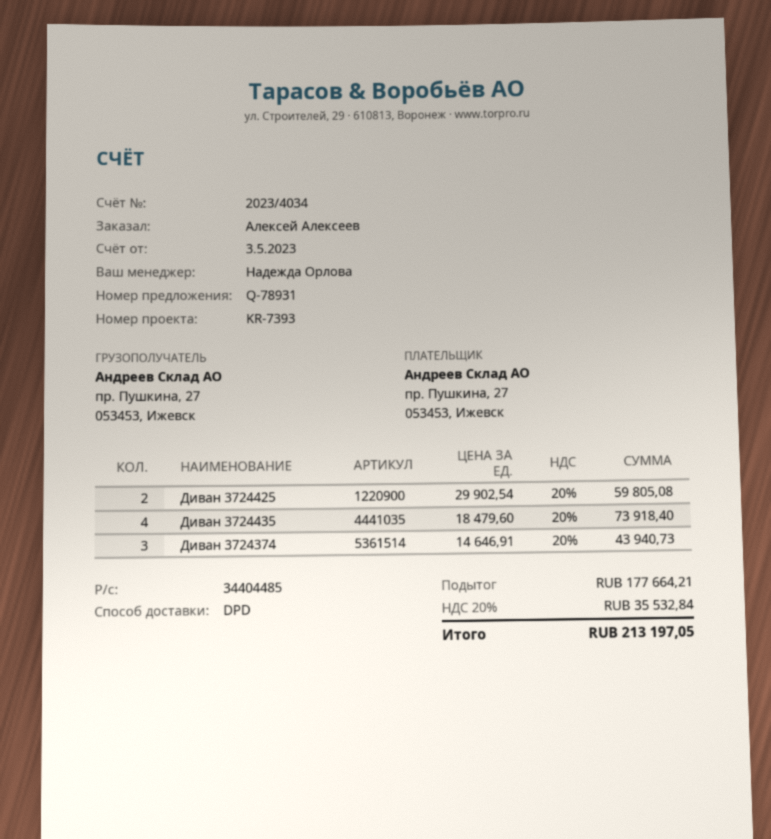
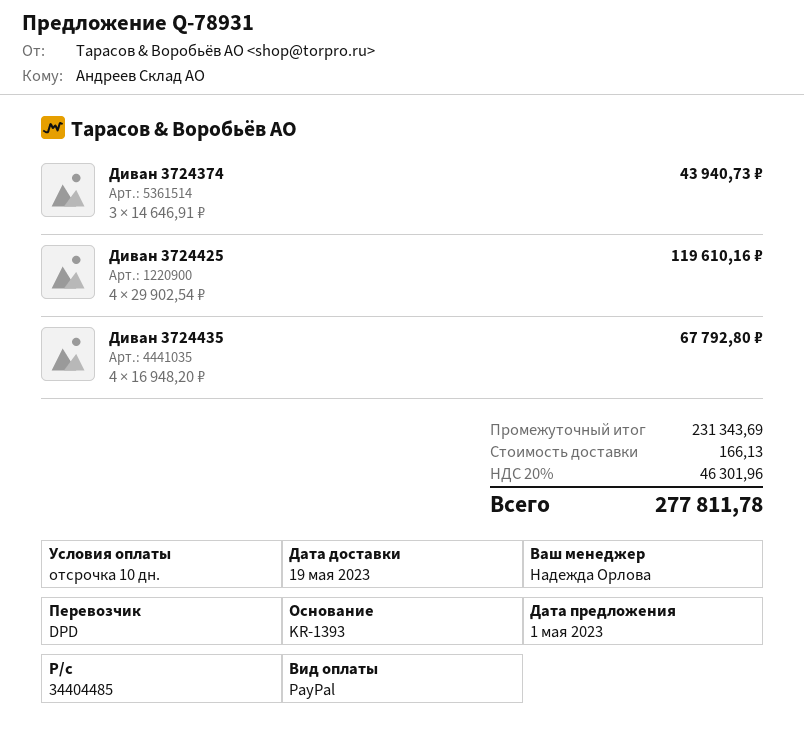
reference: KR-7393 -> KR-1393
Диван 3724425: 2 x 29902.54 = 59805.08 -> 4 x 29902.54 = 119610.16
Диван 3724435: 4 x 18479.60 = 73918.40 -> 4 x 16948.20 = 67792.80
subtotal: 177664.21 -> 231343.69
shipping: none -> 166.13
tax: 20% = 35532.84 -> 20% = 46301.96
total: 213197.05 -> 277811.78

